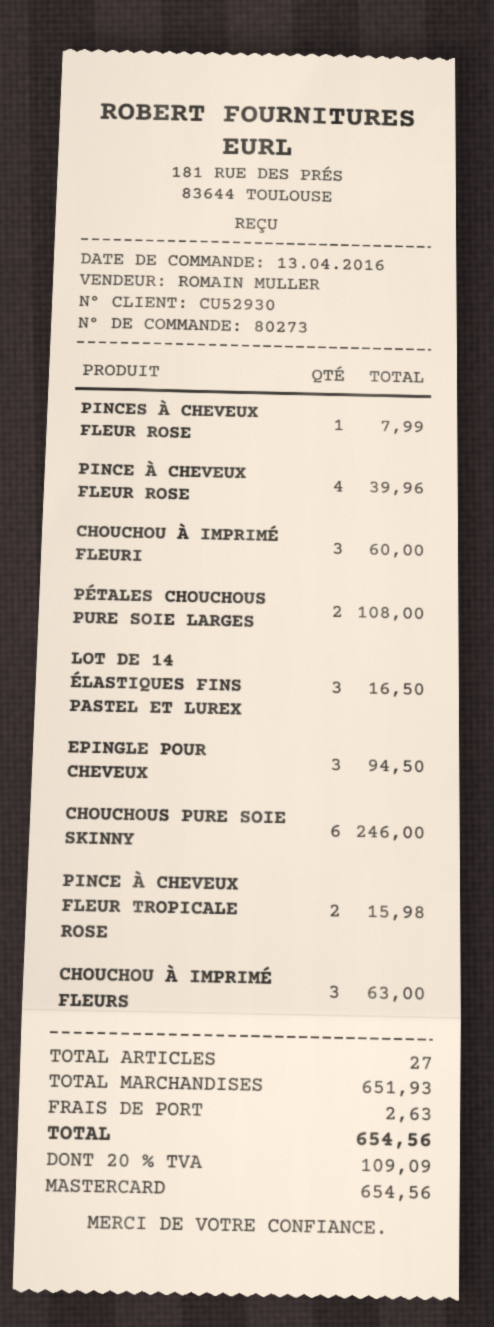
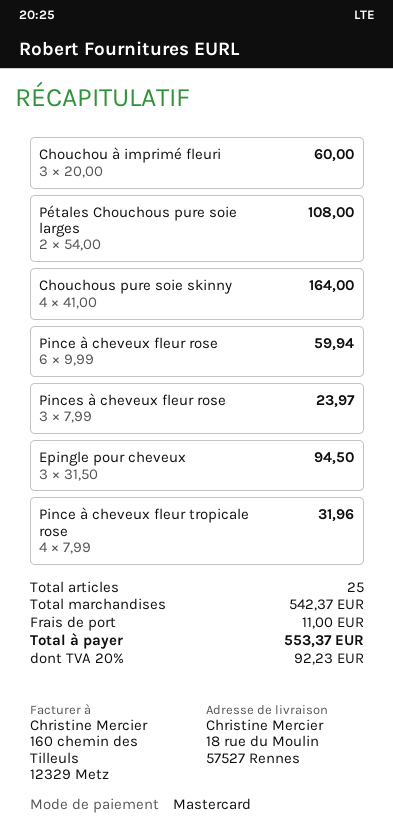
PINCES À CHEVEUX FLEUR ROSE: 1 for 7.99 -> 3 for 23.97
PINCE À CHEVEUX FLEUR ROSE: 4 for 39.96 -> 6 for 59.94
LOT DE 14 ÉLASTIQUES FINS PASTEL ET LUREX: 3 for 16.50 -> none
CHOUCHOUS PURE SOIE SKINNY: 6 for 246.00 -> 4 for 164.00
PINCE À CHEVEUX FLEUR TROPICALE ROSE: 2 for 15.98 -> 4 for 31.96
CHOUCHOU À IMPRIMÉ FLEURS: 3 for 63.00 -> none
total quantity: 27 -> 25
subtotal: 651.93 -> 542.37
shipping: 2.63 -> 11.00
tax: 20% = 109.09 -> 20% = 92.23
total: 654.56 -> 553.37

